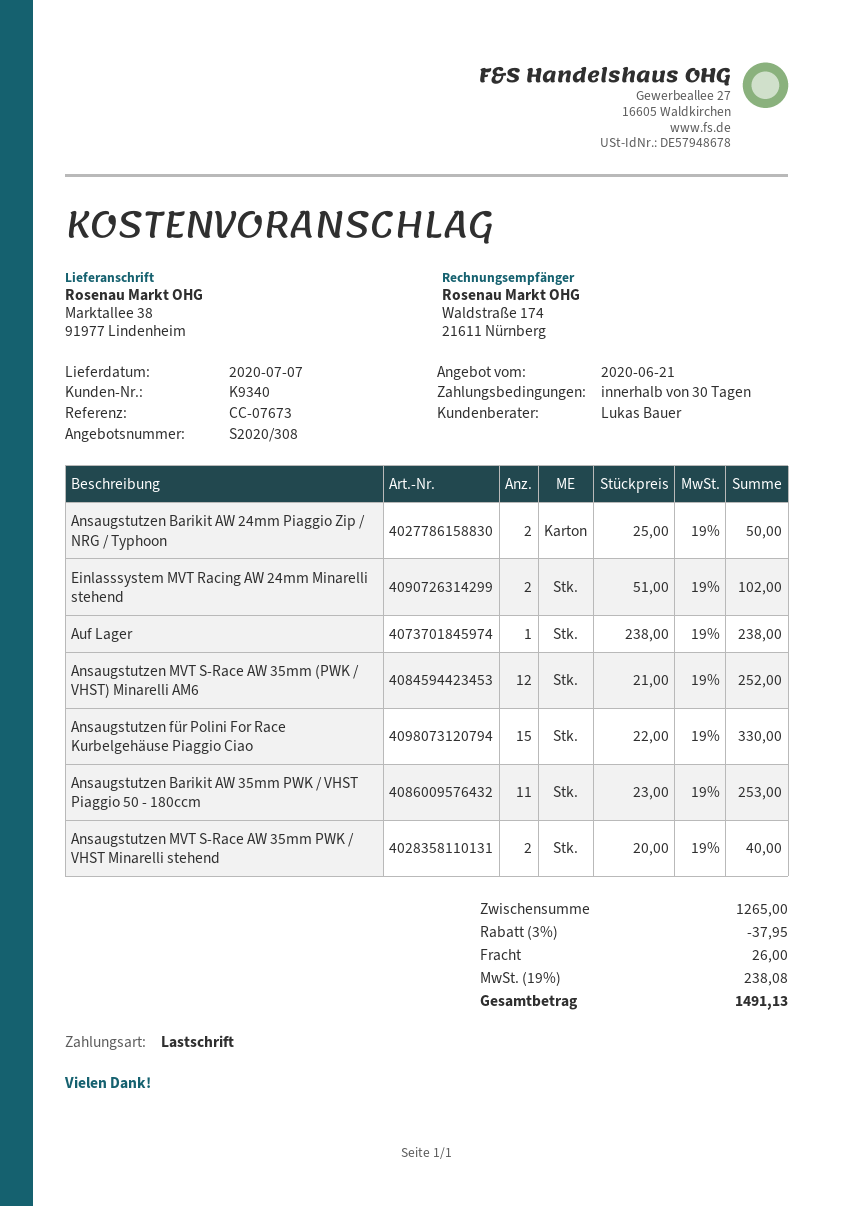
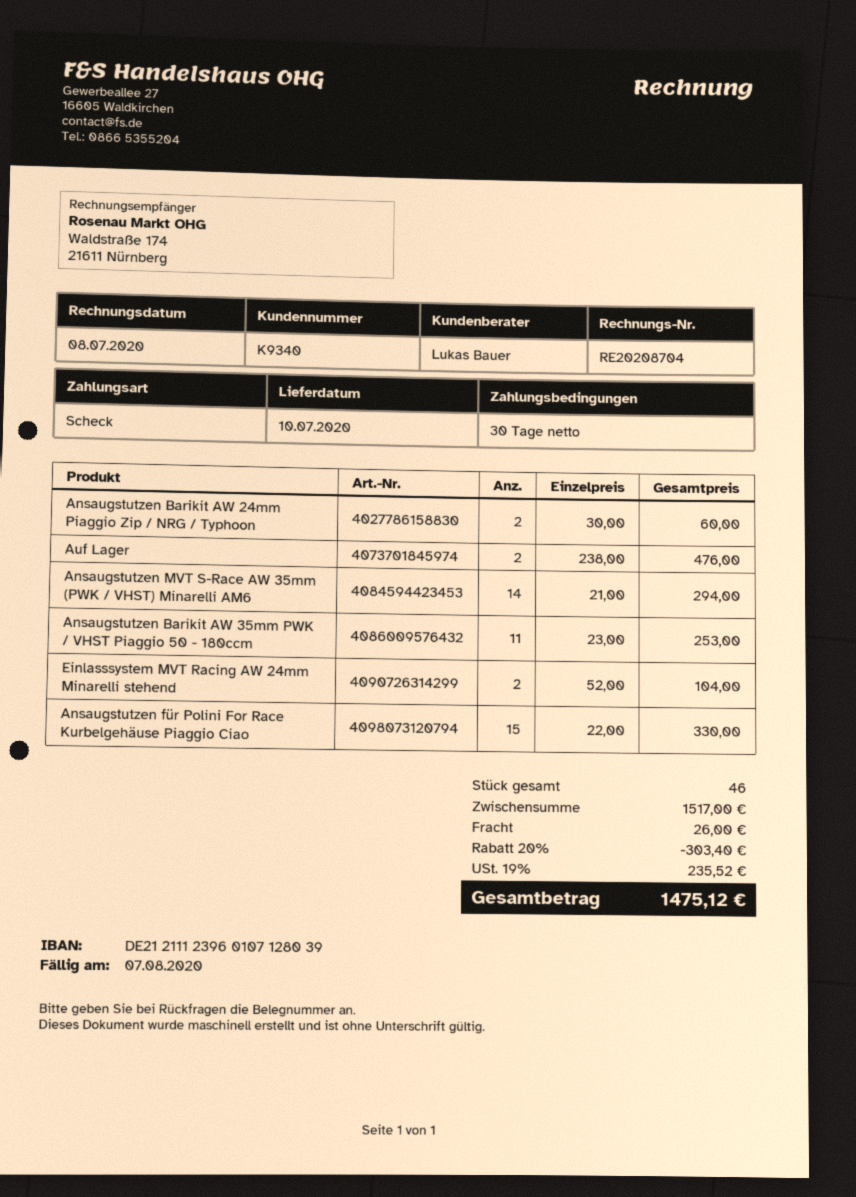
delivery date: 2020-07-07 -> 2020-07-10
payment method: direct debit -> cheque
Ansaugstutzen Barikit AW 24mm Piaggio Zip / NRG / Typhoon: 2 x 25.00 = 50.00 -> 2 x 30.00 = 60.00
Einlasssystem MVT Racing AW 24mm Minarelli stehend: 2 x 51.00 = 102.00 -> 2 x 52.00 = 104.00
Auf Lager: 1 x 238.00 = 238.00 -> 2 x 238.00 = 476.00
Ansaugstutzen MVT S-Race AW 35mm (PWK / VHST) Minarelli AM6: 12 x 21.00 = 252.00 -> 14 x 21.00 = 294.00
Ansaugstutzen MVT S-Race AW 35mm PWK / VHST Minarelli stehend: 2 x 20.00 = 40.00 -> none
subtotal: 1265.00 -> 1517.00
discount: 3% = 37.95 -> 20% = 303.40
tax: 19% = 238.08 -> 19% = 235.52
total: 1491.13 -> 1475.12

